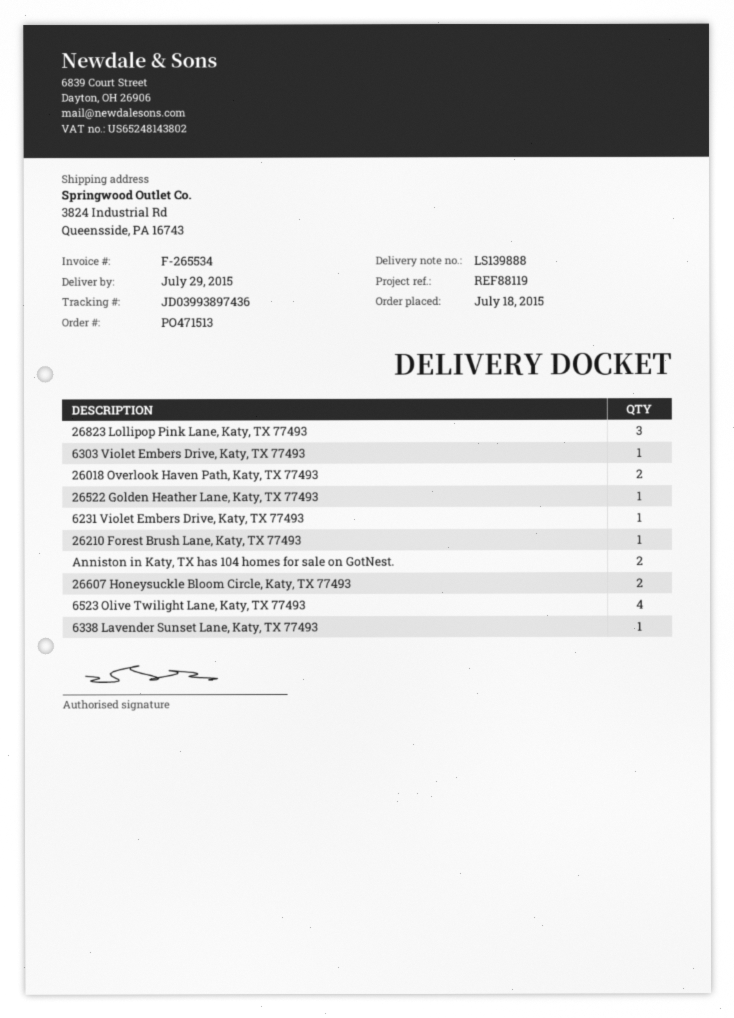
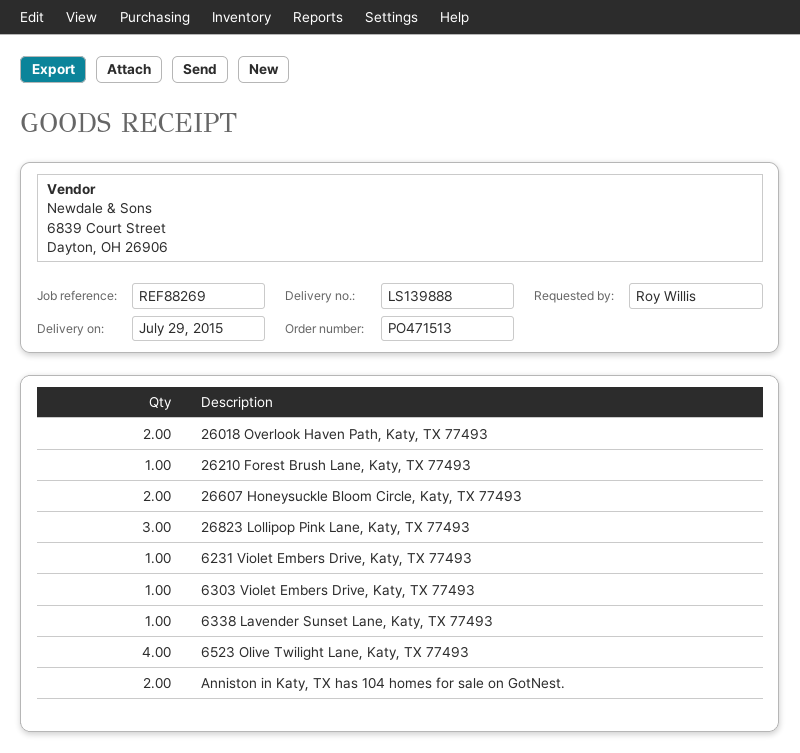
reference: REF88119 -> REF88269
26522 Golden Heather Lane, Katy, TX 77493: 1 -> none

